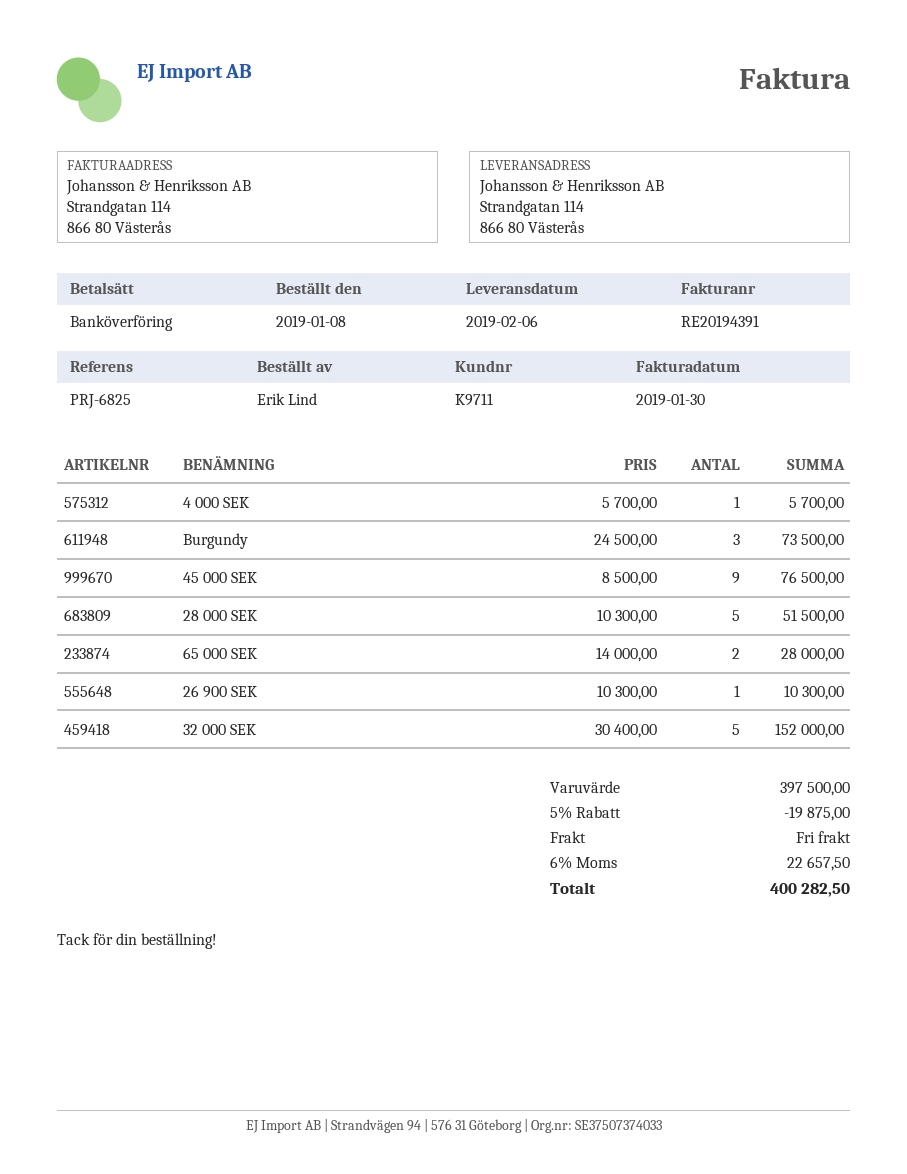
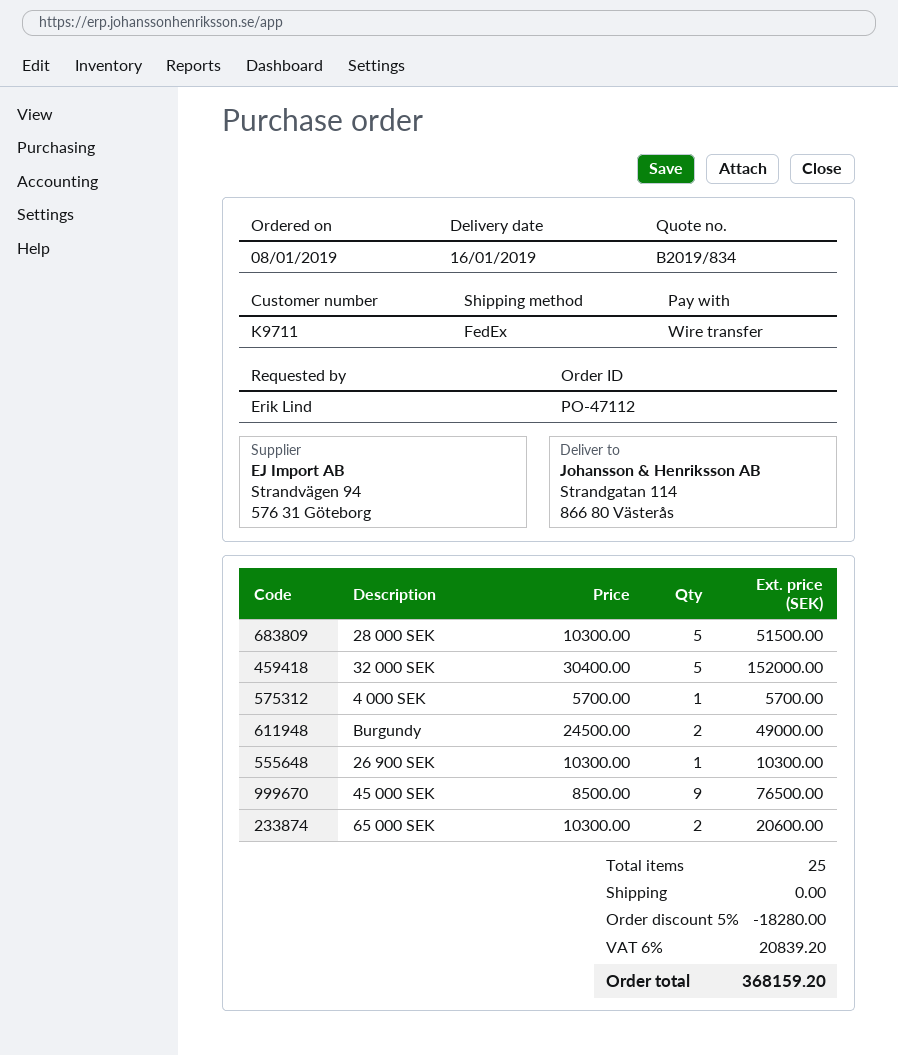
delivery date: 2019-02-06 -> 2019-01-16
Burgundy: 3 x 24500.00 = 73500.00 -> 2 x 24500.00 = 49000.00
65 000 SEK: 2 x 14000.00 = 28000.00 -> 2 x 10300.00 = 20600.00
discount: 5% = 19875.00 -> 5% = 18280.00
tax: 6% = 22657.50 -> 6% = 20839.20
total: 400282.50 -> 368159.20

